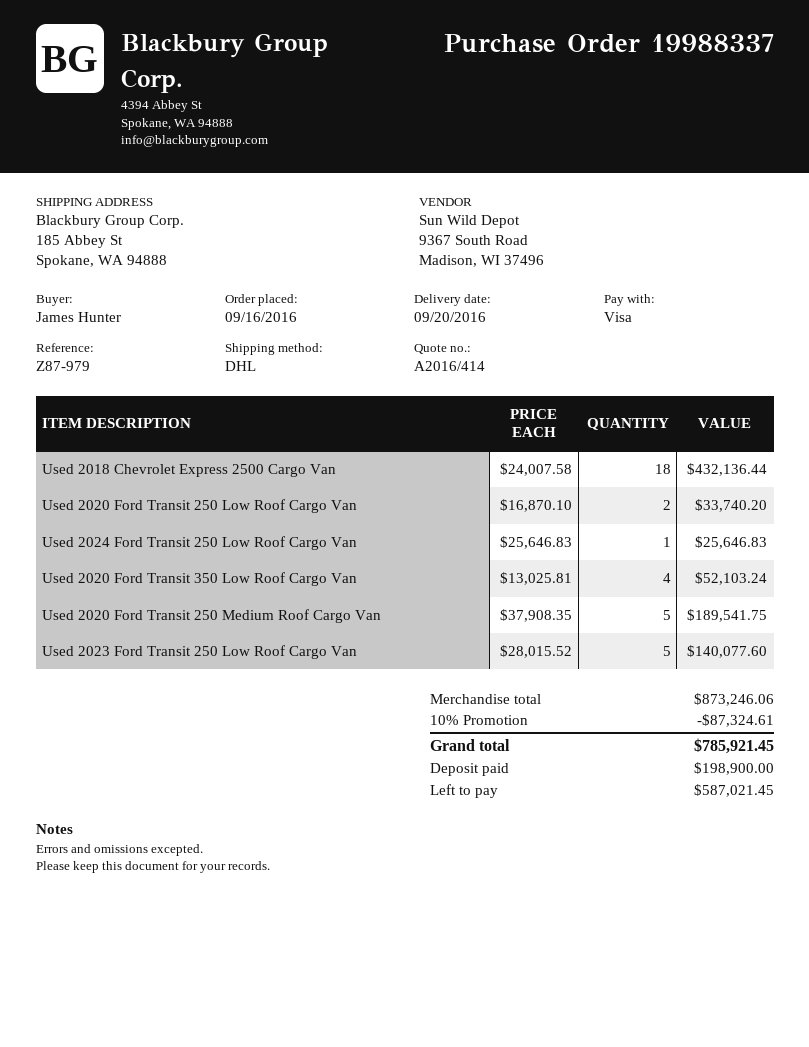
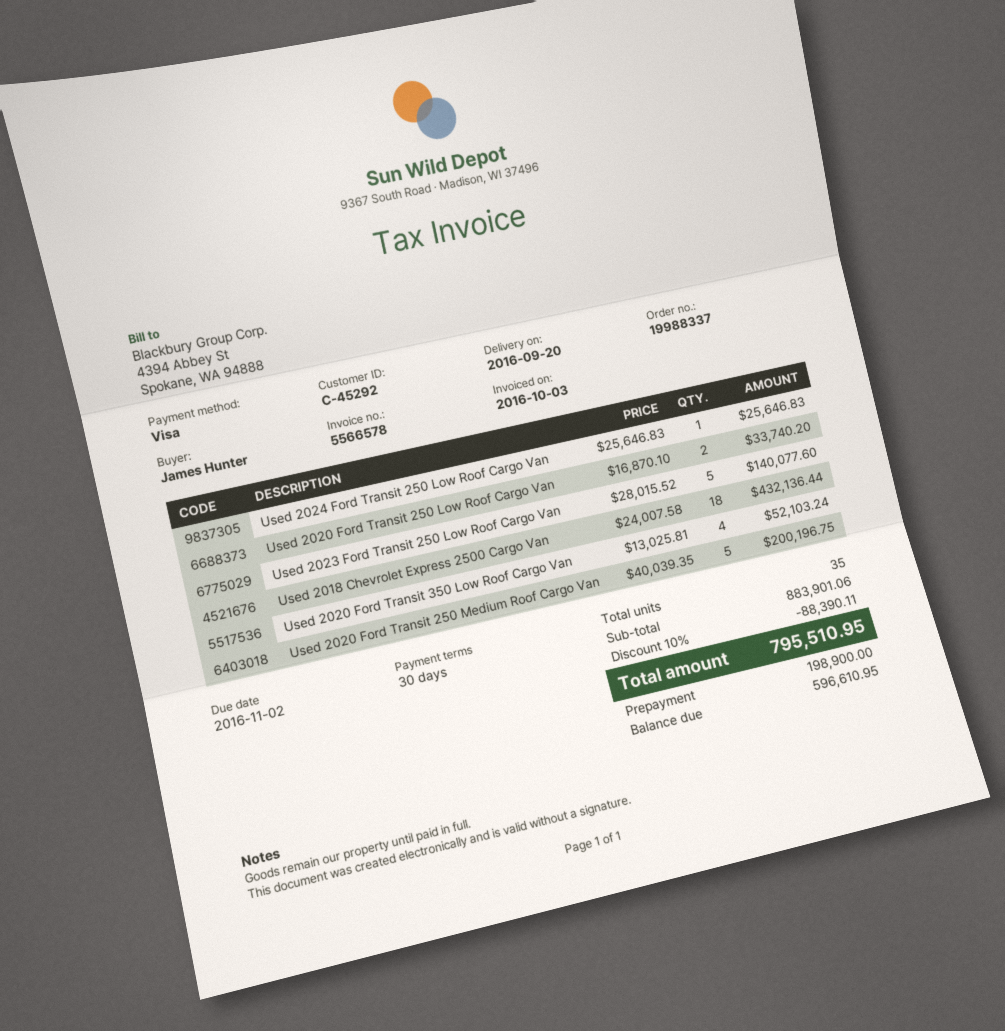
Used 2020 Ford Transit 250 Medium Roof Cargo Van: 5 x 37908.35 = 189541.75 -> 5 x 40039.35 = 200196.75
subtotal: 873246.06 -> 883901.06
discount: 10% = 87324.61 -> 10% = 88390.11
total: 785921.45 -> 795510.95
balance: 587021.45 -> 596610.95

